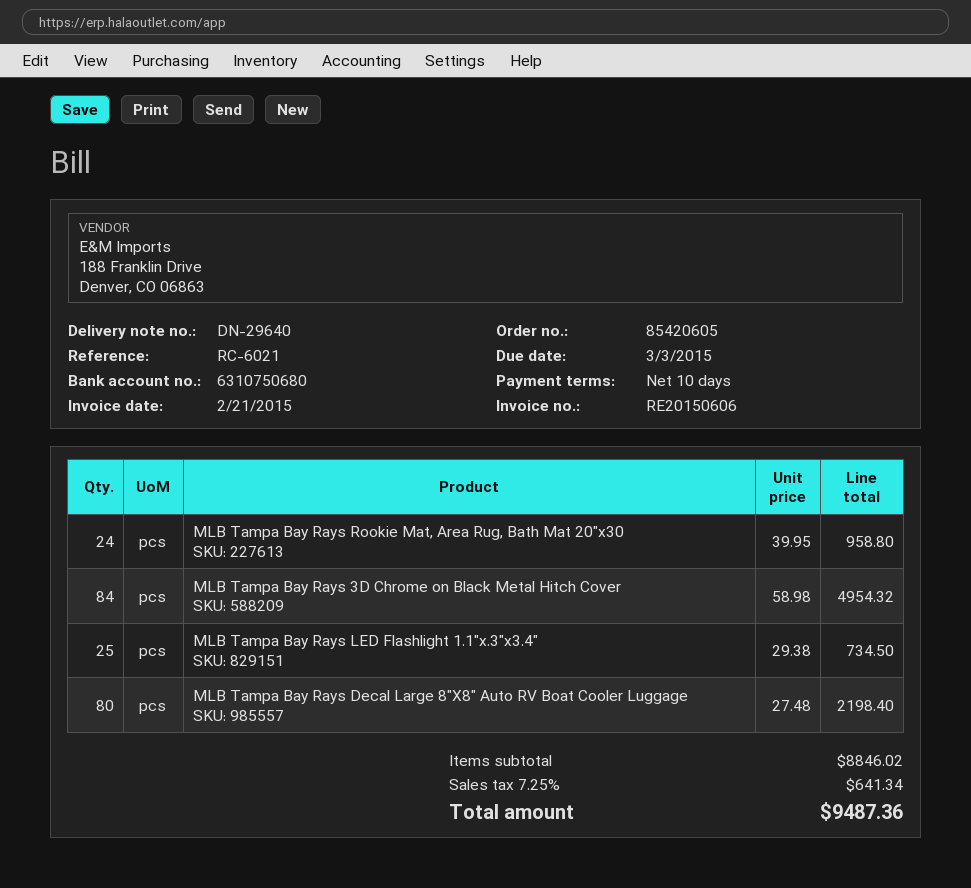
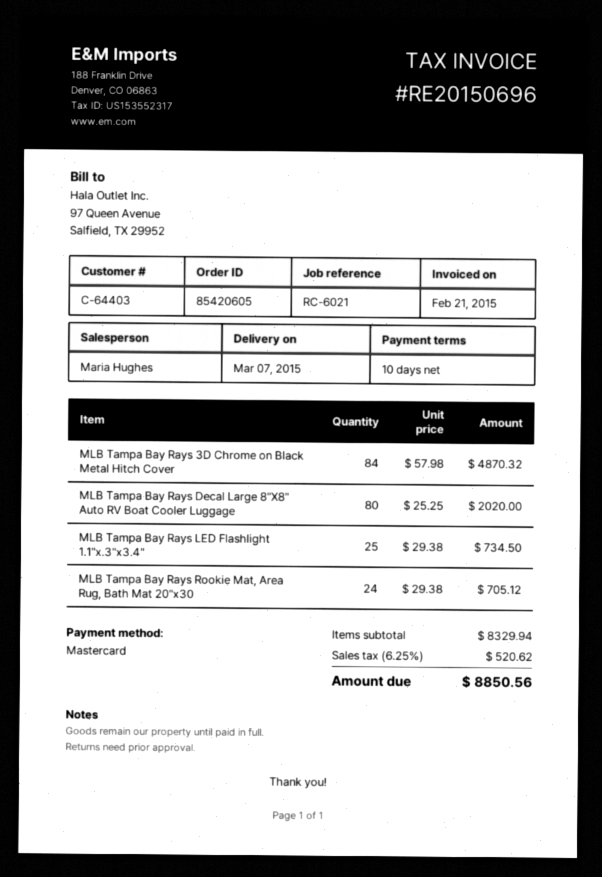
invoice number: RE20150606 -> RE20150696
MLB Tampa Bay Rays Rookie Mat, Area Rug, Bath Mat 20"x30: 24 x 39.95 = 958.80 -> 24 x 29.38 = 705.12
MLB Tampa Bay Rays 3D Chrome on Black Metal Hitch Cover: 84 x 58.98 = 4954.32 -> 84 x 57.98 = 4870.32
MLB Tampa Bay Rays Decal Large 8"X8" Auto RV Boat Cooler Luggage: 80 x 27.48 = 2198.40 -> 80 x 25.25 = 2020.00
subtotal: 8846.02 -> 8329.94
tax: 7.25% = 641.34 -> 6.25% = 520.62
total: 9487.36 -> 8850.56

